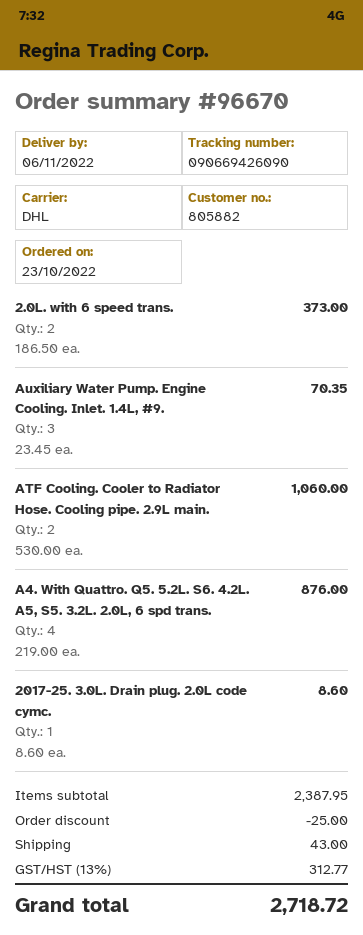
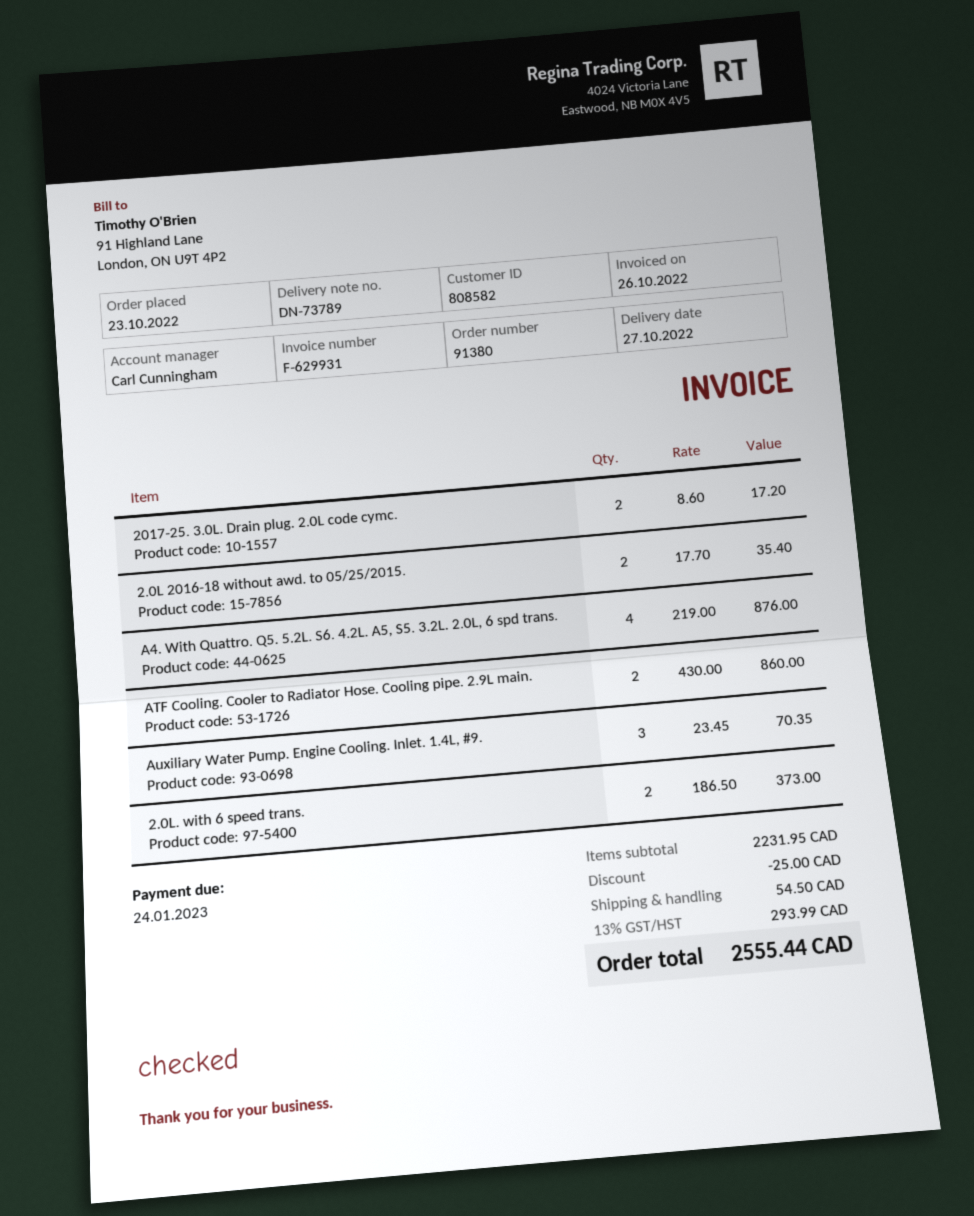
order number: 96670 -> 91380
delivery date: 2022-11-06 -> 2022-10-27
customer number: 805882 -> 808582
ATF Cooling. Cooler to Radiator Hose. Cooling pipe. 2.9L main.: 2 x 530.00 = 1060.00 -> 2 x 430.00 = 860.00
2017-25. 3.0L. Drain plug. 2.0L code cymc.: 1 x 8.60 = 8.60 -> 2 x 8.60 = 17.20
2.0L 2016-18 without awd. to 05/25/2015.: none -> 2 x 17.70 = 35.40
subtotal: 2387.95 -> 2231.95
shipping: 43.00 -> 54.50
tax: 13% = 312.77 -> 13% = 293.99
total: 2718.72 -> 2555.44

